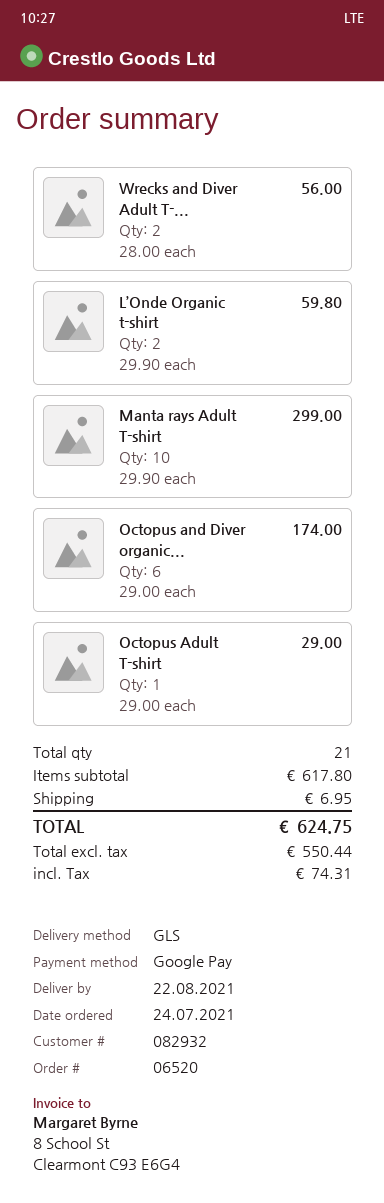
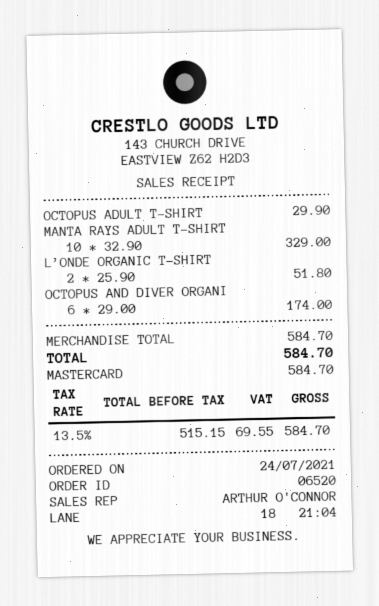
payment method: Google Pay -> Mastercard
Wrecks and Diver Adult T-...: 2 x 28.00 = 56.00 -> none
L’Onde Organic t-shirt: 2 x 29.90 = 59.80 -> 2 x 25.90 = 51.80
Manta rays Adult T-shirt: 10 x 29.90 = 299.00 -> 10 x 32.90 = 329.00
Octopus Adult T-shirt: 1 x 29.00 = 29.00 -> 1 x 29.90 = 29.90
subtotal: 617.80 -> 584.70
shipping: 6.95 -> none
net: 550.44 -> 515.15
tax: 74.31 -> 69.55
total: 624.75 -> 584.70

